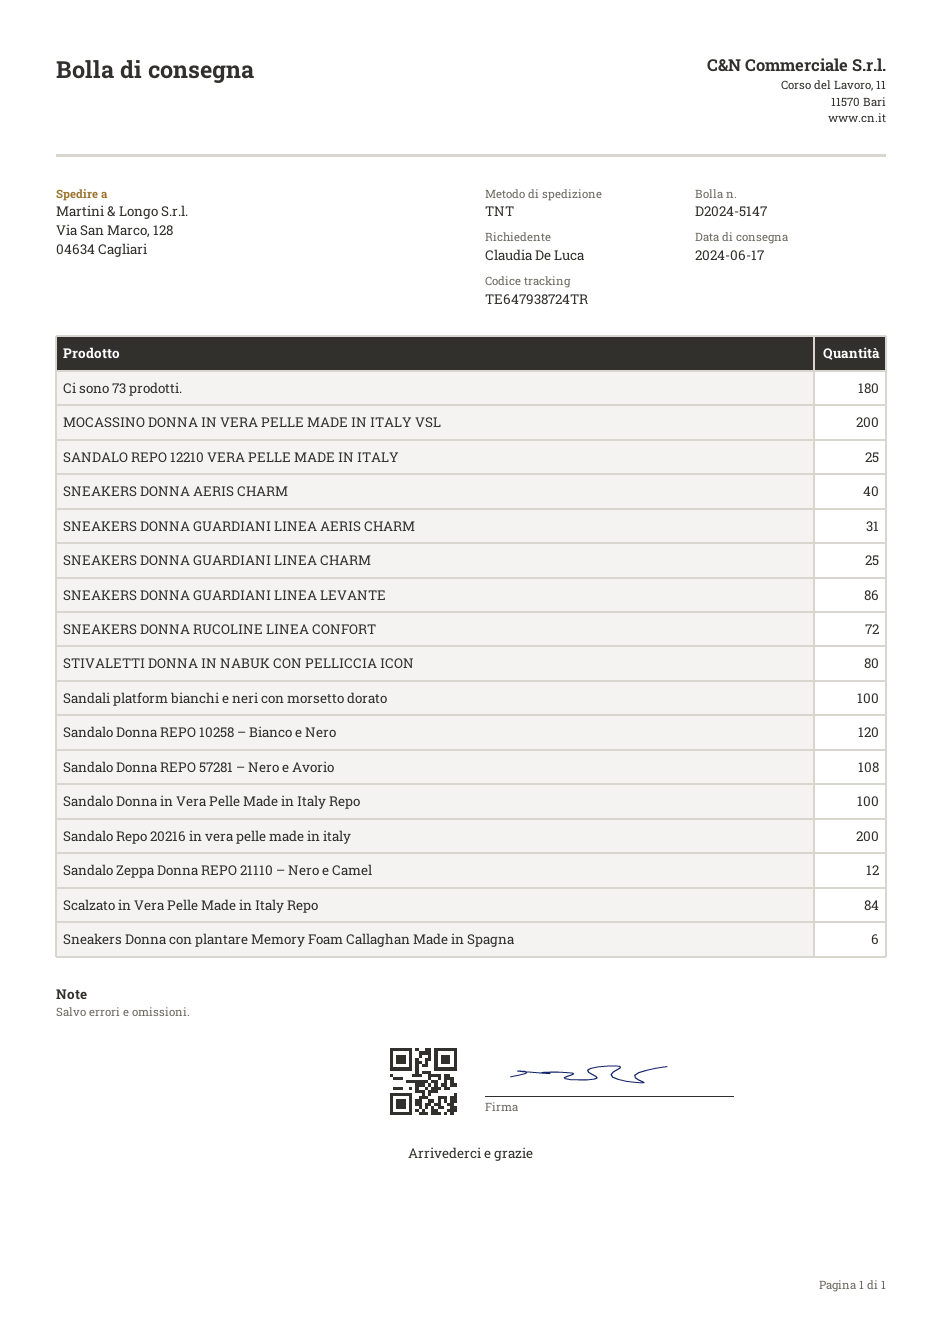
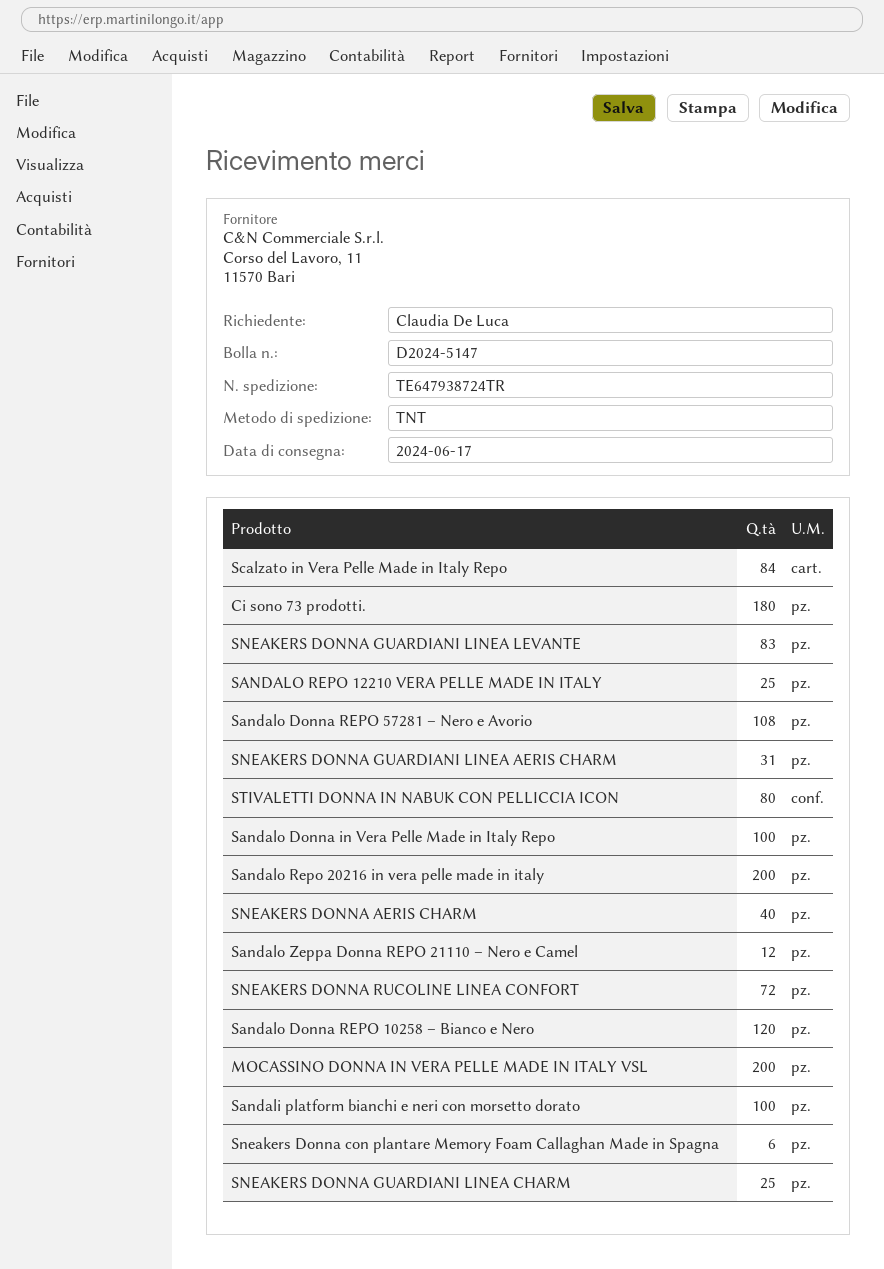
SNEAKERS DONNA GUARDIANI LINEA LEVANTE: 86 -> 83

